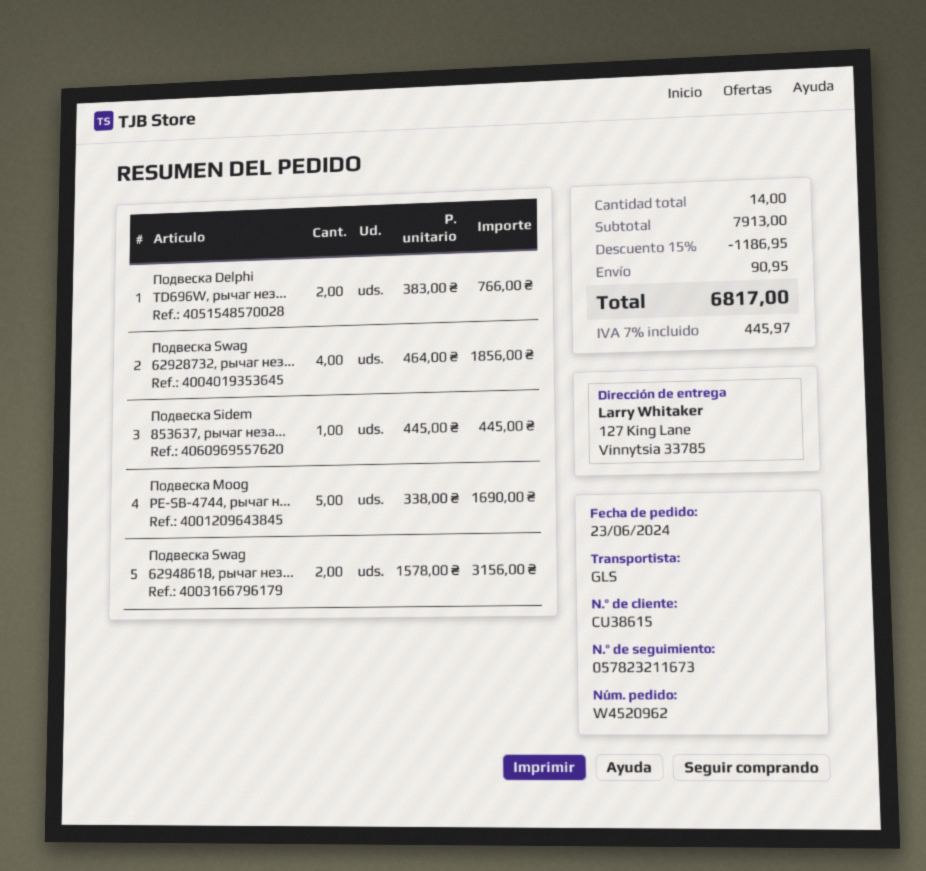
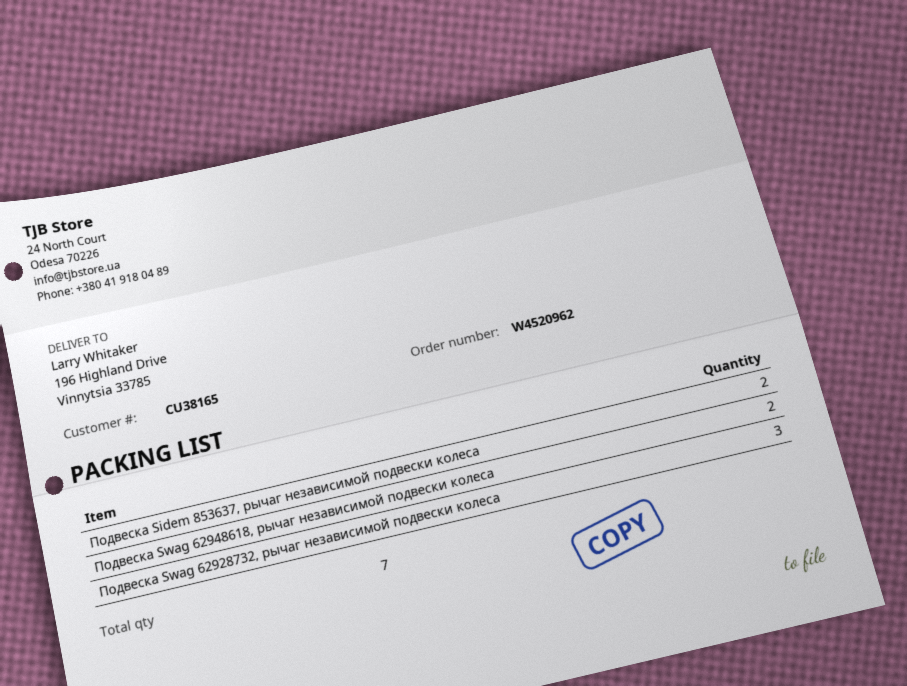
customer number: CU38615 -> CU38165
ship to: 127 King Lane, Vinnytsia 33785 -> 196 Highland Drive, Vinnytsia 33785
Подвеска Delphi TD696W, рычаг нез...: 2 -> none
Подвеска Swag 62928732, рычаг нез...: 4 -> 3
Подвеска Sidem 853637, рычаг неза...: 1 -> 2
Подвеска Moog PE-SB-4744, рычаг н...: 5 -> none
total quantity: 14 -> 7

